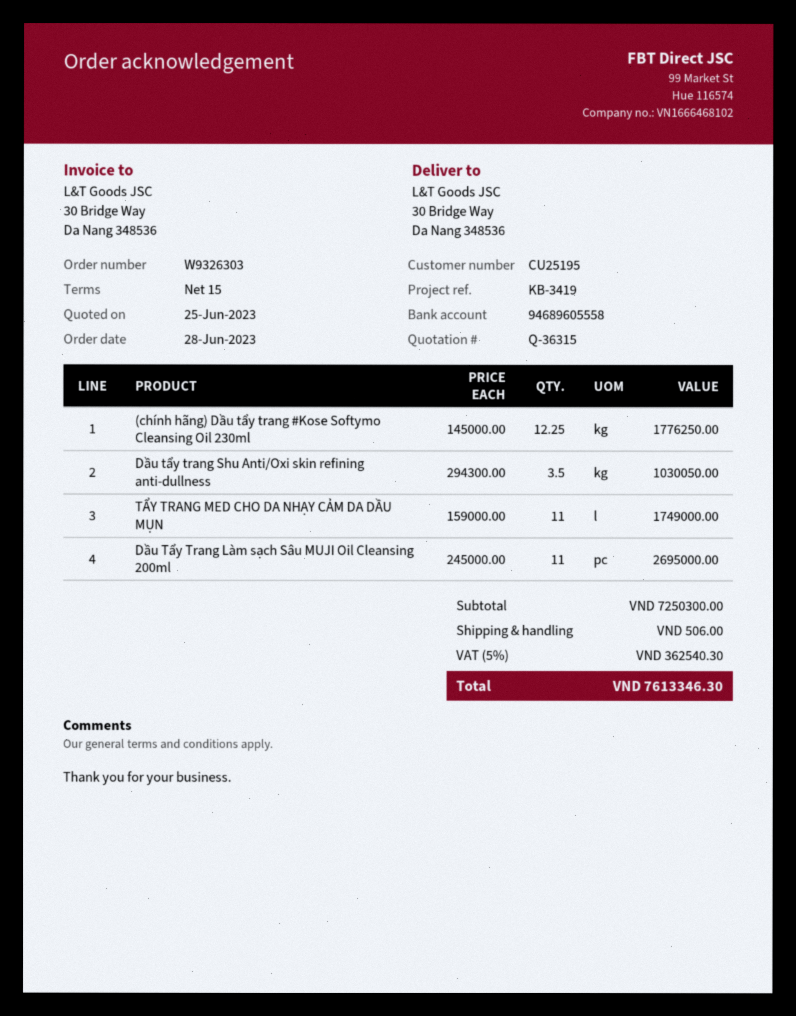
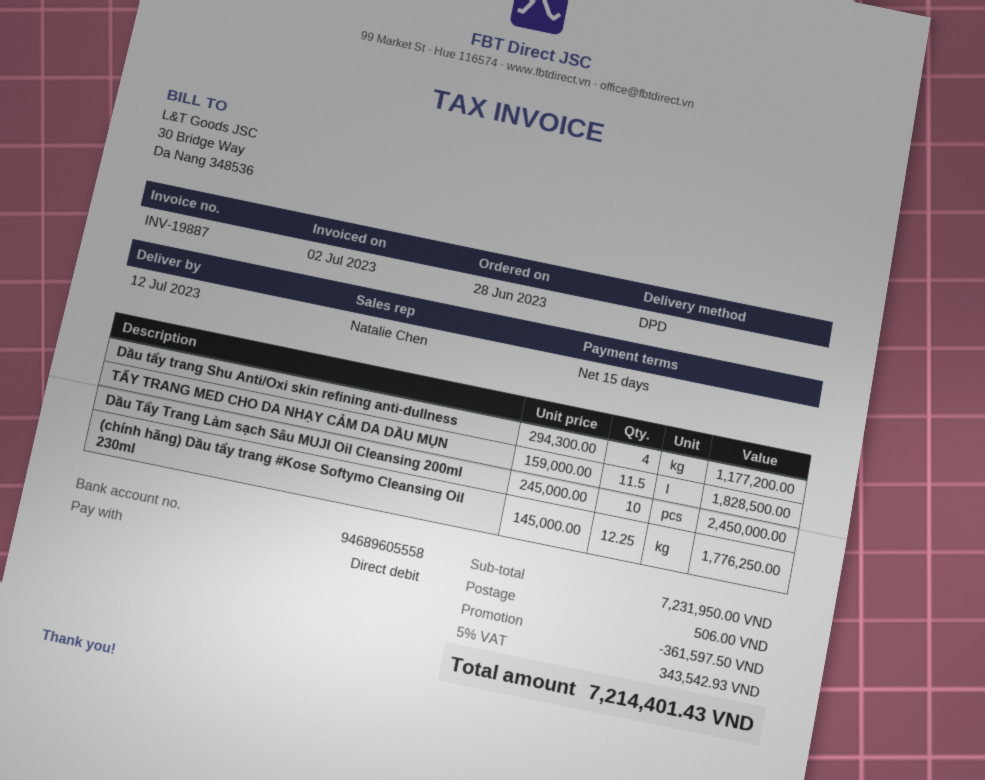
Dầu tẩy trang Shu Anti/Oxi skin refining anti-dullness: 3.5 x 294300.00 = 1030050.00 -> 4 x 294300.00 = 1177200.00
TẨY TRANG MED CHO DA NHẠY CẢM DA DẦU MỤN: 11 x 159000.00 = 1749000.00 -> 11.5 x 159000.00 = 1828500.00
Dầu Tẩy Trang Làm sạch Sâu MUJI Oil Cleansing 200ml: 11 x 245000.00 = 2695000.00 -> 10 x 245000.00 = 2450000.00
subtotal: 7250300.00 -> 7231950.00
discount: none -> 361597.50
tax: 5% = 362540.30 -> 5% = 343542.93
total: 7613346.30 -> 7214401.43

